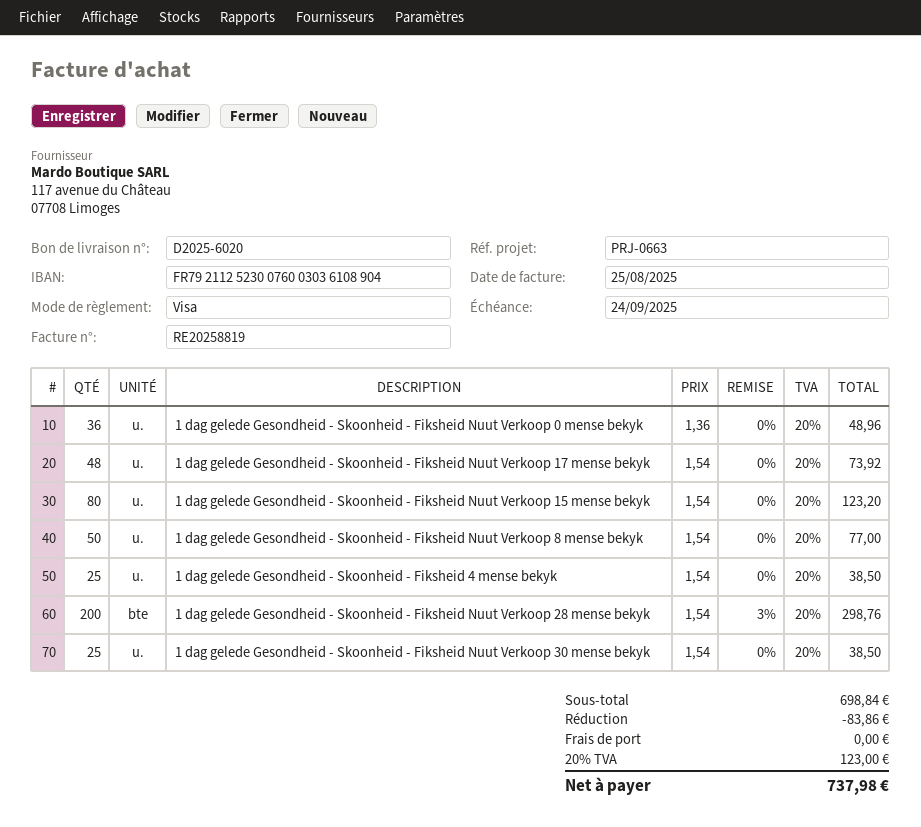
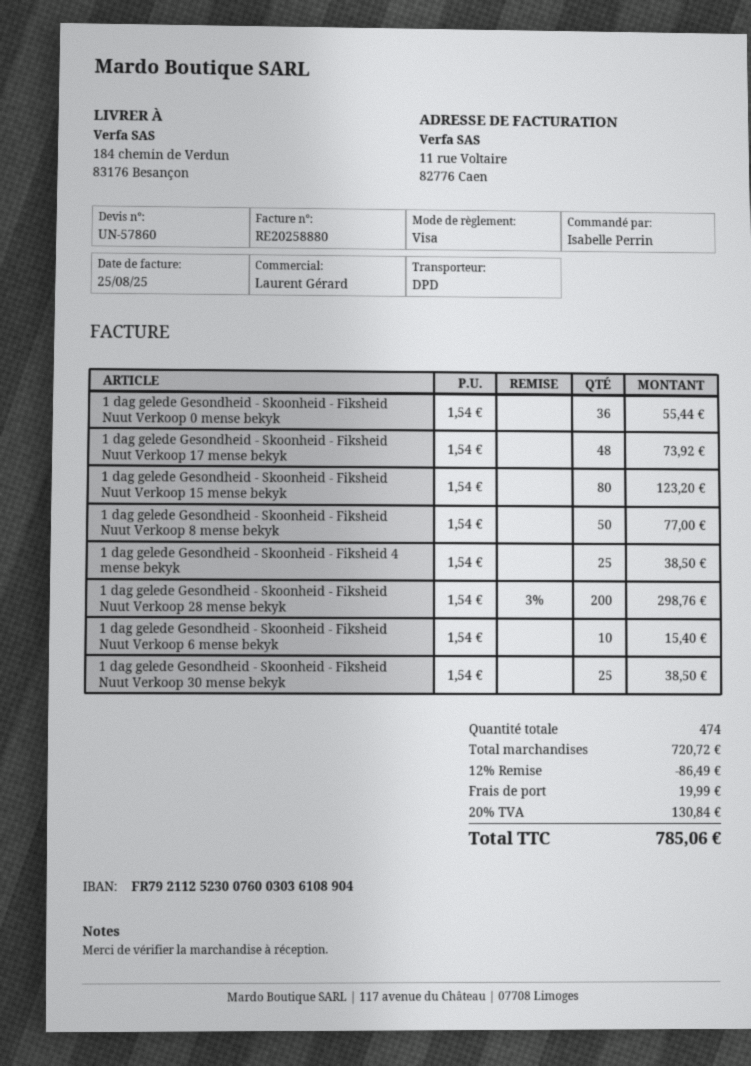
invoice number: RE20258819 -> RE20258880
1 dag gelede Gesondheid - Skoonheid - Fiksheid Nuut Verkoop 0 mense bekyk: 36 x 1.36 = 48.96 -> 36 x 1.54 = 55.44
1 dag gelede Gesondheid - Skoonheid - Fiksheid Nuut Verkoop 6 mense bekyk: none -> 10 x 1.54 = 15.40
subtotal: 698.84 -> 720.72
discount: 83.86 -> 86.49
shipping: 0.00 -> 19.99
tax: 20% = 123.00 -> 20% = 130.84
total: 737.98 -> 785.06

